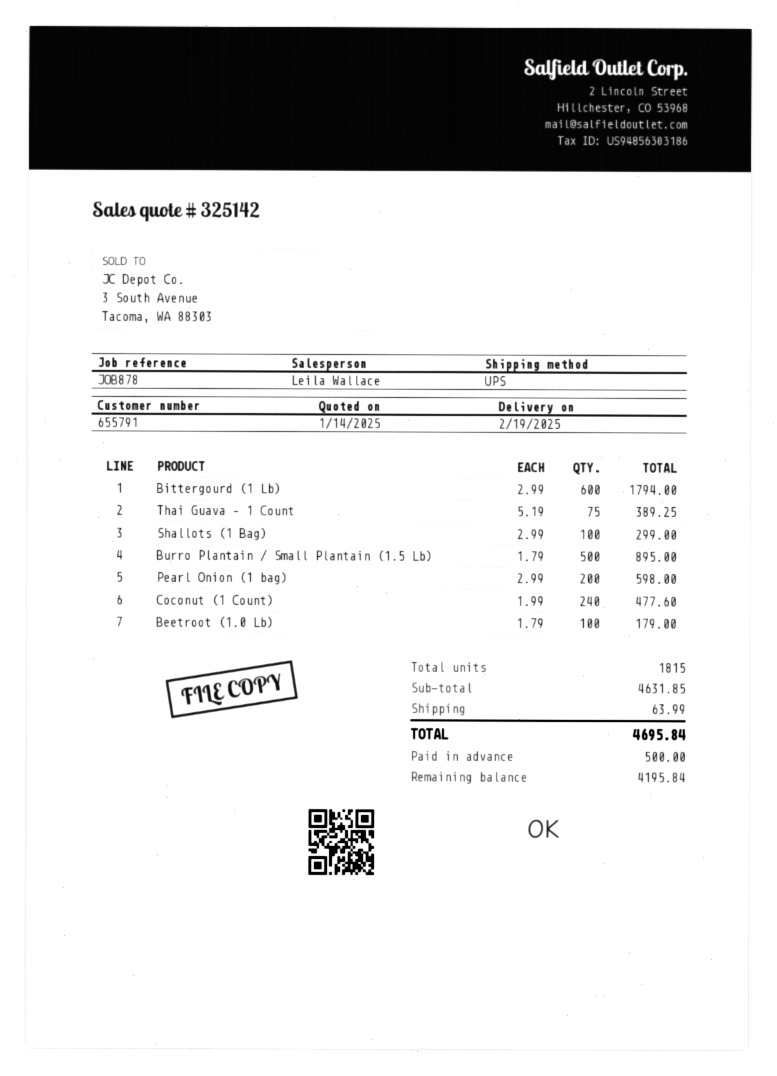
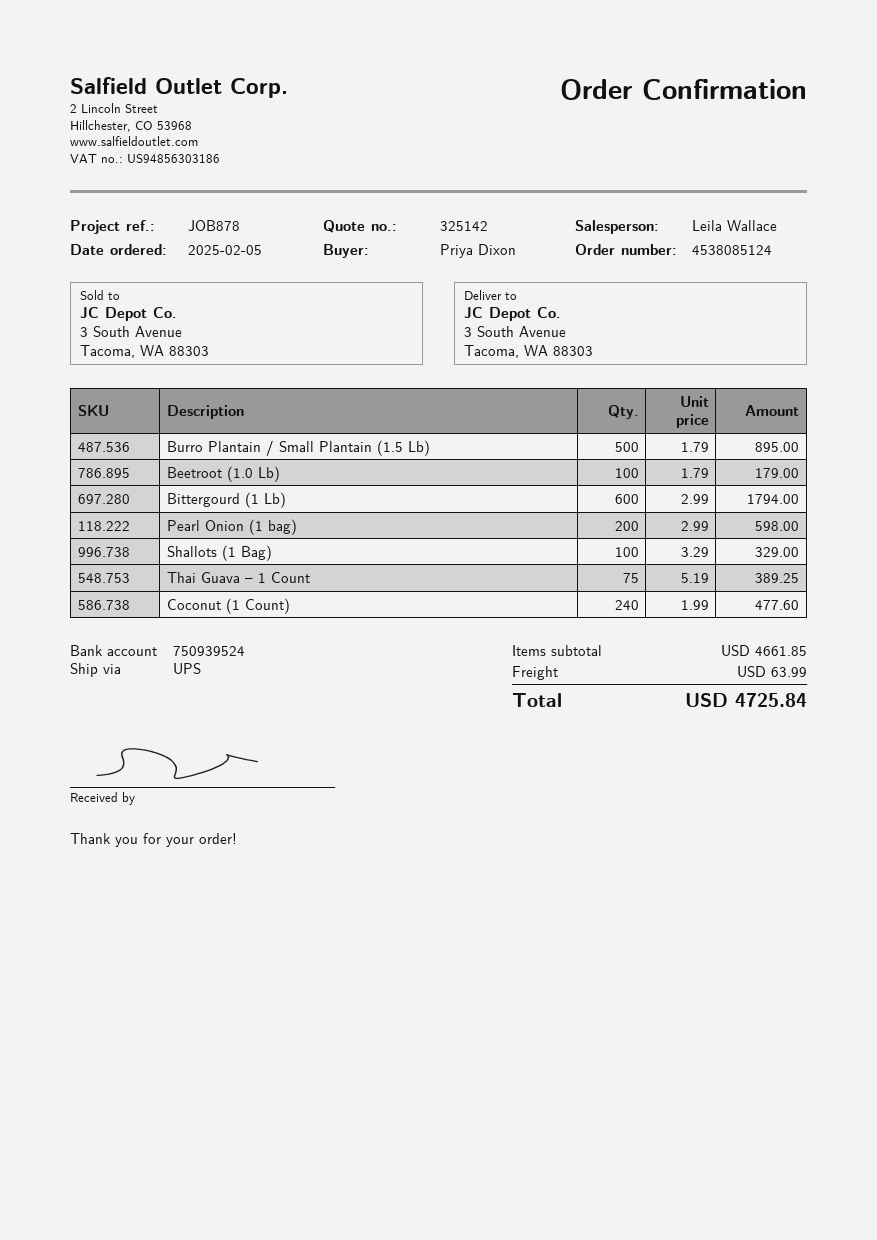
Shallots (1 Bag): 100 x 2.99 = 299.00 -> 100 x 3.29 = 329.00
subtotal: 4631.85 -> 4661.85
total: 4695.84 -> 4725.84

